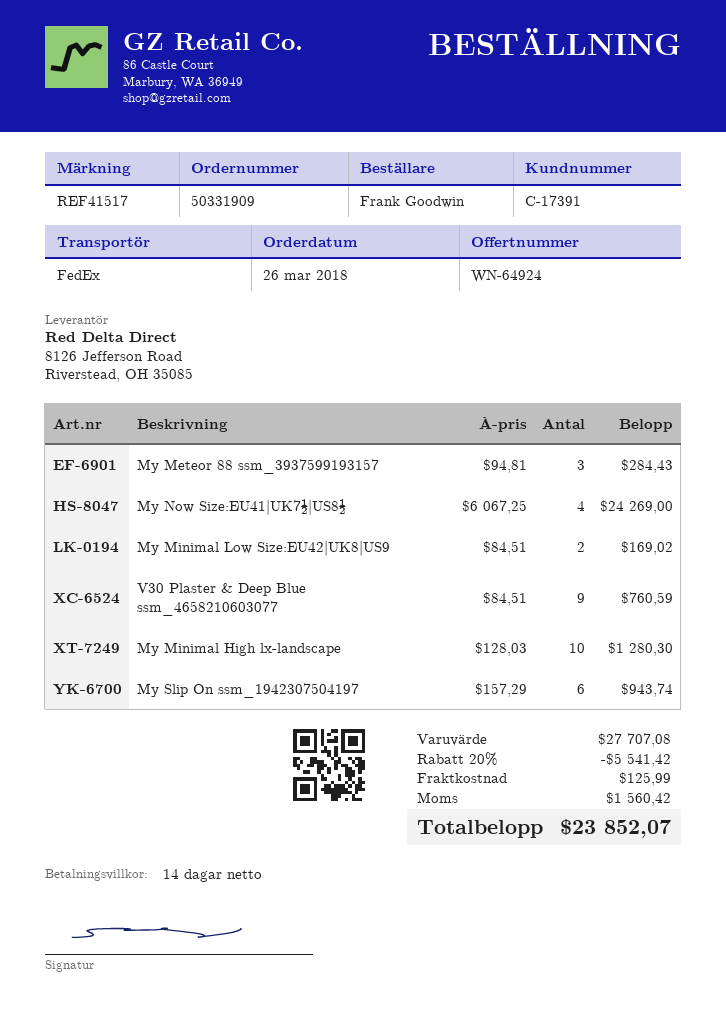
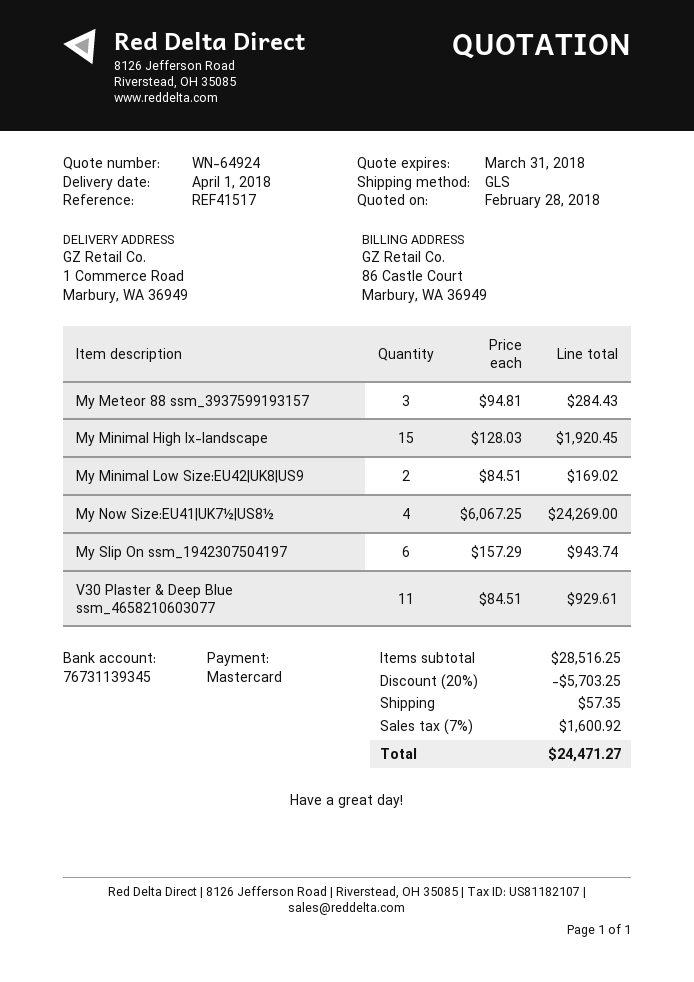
shipping method: FedEx -> GLS
V30 Plaster & Deep Blue ssm_4658210603077: 9 x 84.51 = 760.59 -> 11 x 84.51 = 929.61
My Minimal High lx-landscape: 10 x 128.03 = 1280.30 -> 15 x 128.03 = 1920.45
subtotal: 27707.08 -> 28516.25
discount: 20% = 5541.42 -> 20% = 5703.25
shipping: 125.99 -> 57.35
tax: 1560.42 -> 1600.92
total: 23852.07 -> 24471.27

